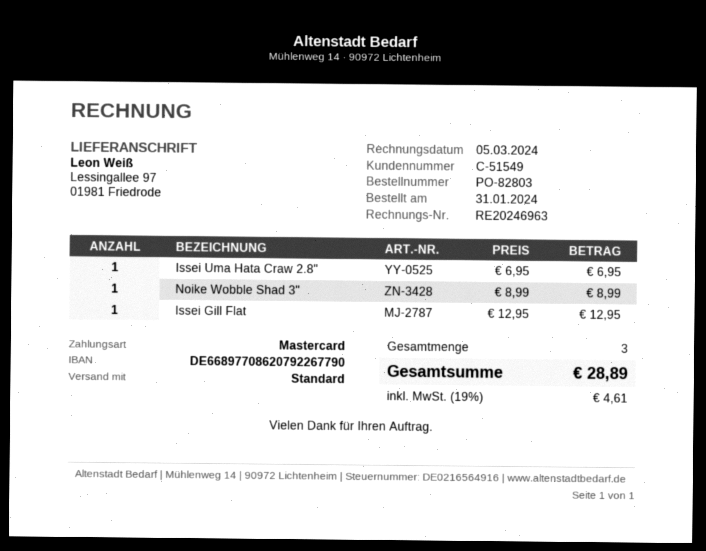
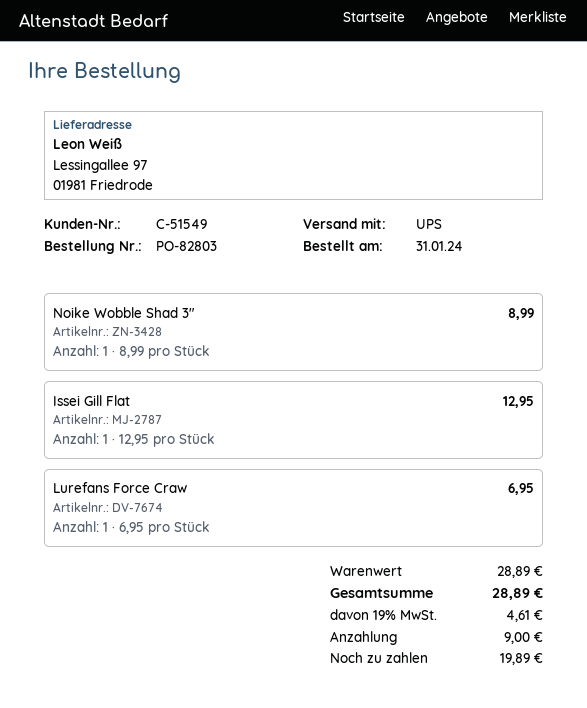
shipping method: standard -> UPS
Issei Uma Hata Craw 2.8": 1 x 6.95 = 6.95 -> none
Lurefans Force Craw: none -> 1 x 6.95 = 6.95

